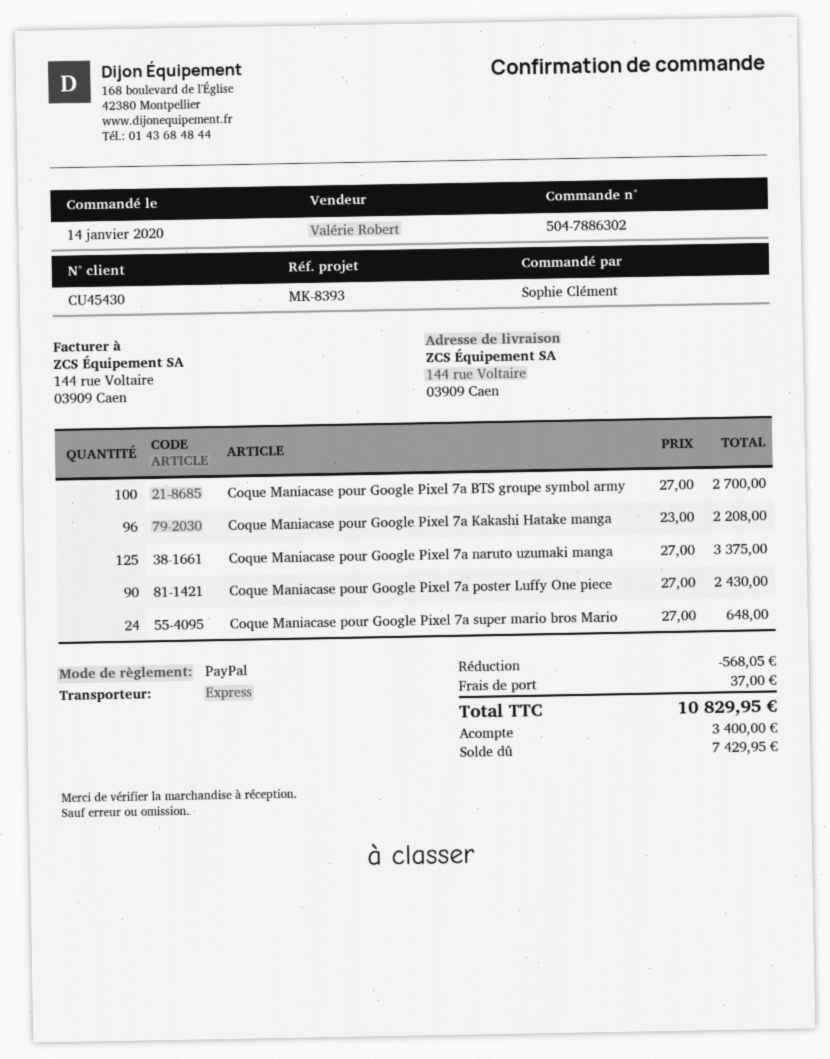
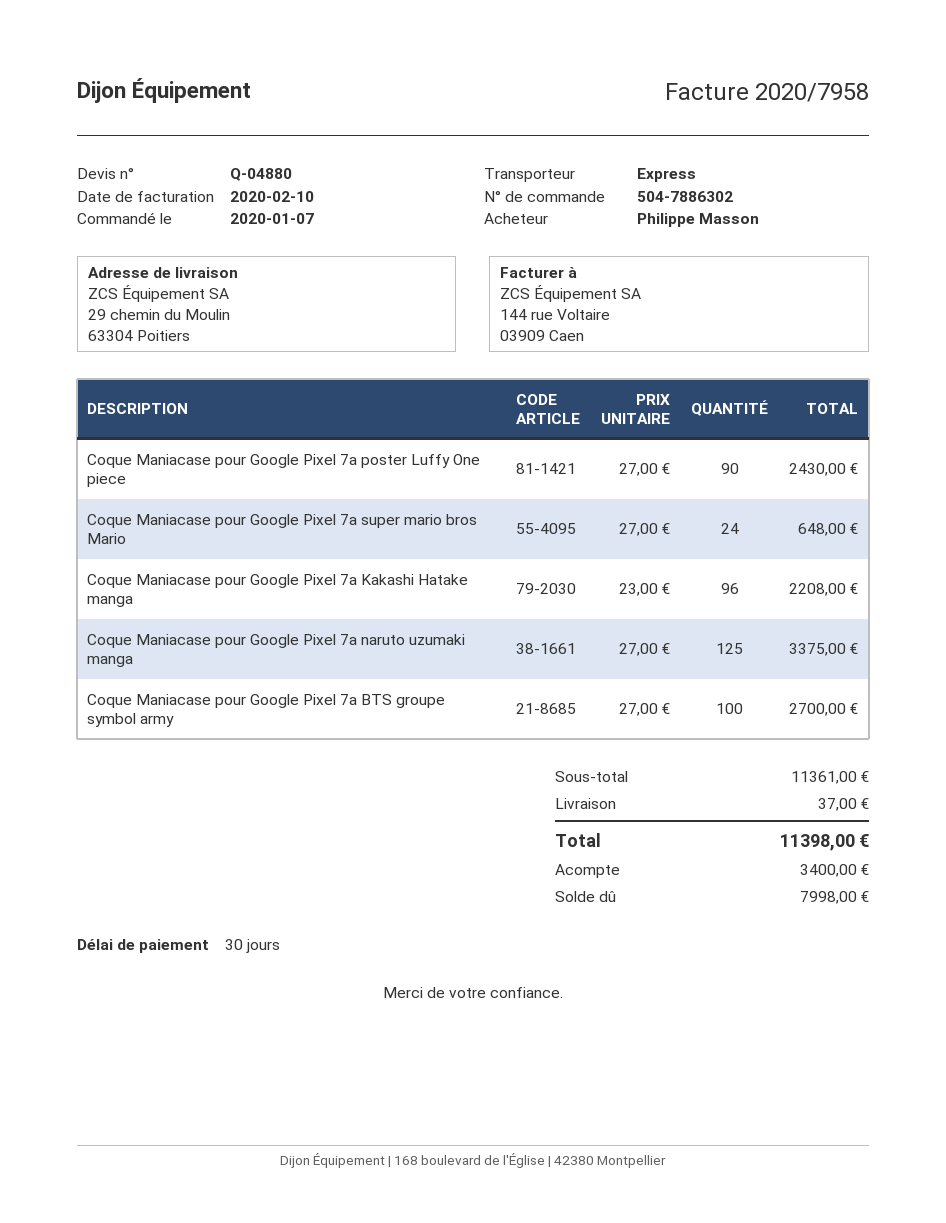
order date: 2020-01-14 -> 2020-01-07
ordered by: Sophie Clément -> Philippe Masson
ship to: 144 rue Voltaire, 03909 Caen -> 29 chemin du Moulin, 63304 Poitiers
discount: 568.05 -> none
total: 10829.95 -> 11398.00
balance: 7429.95 -> 7998.00

